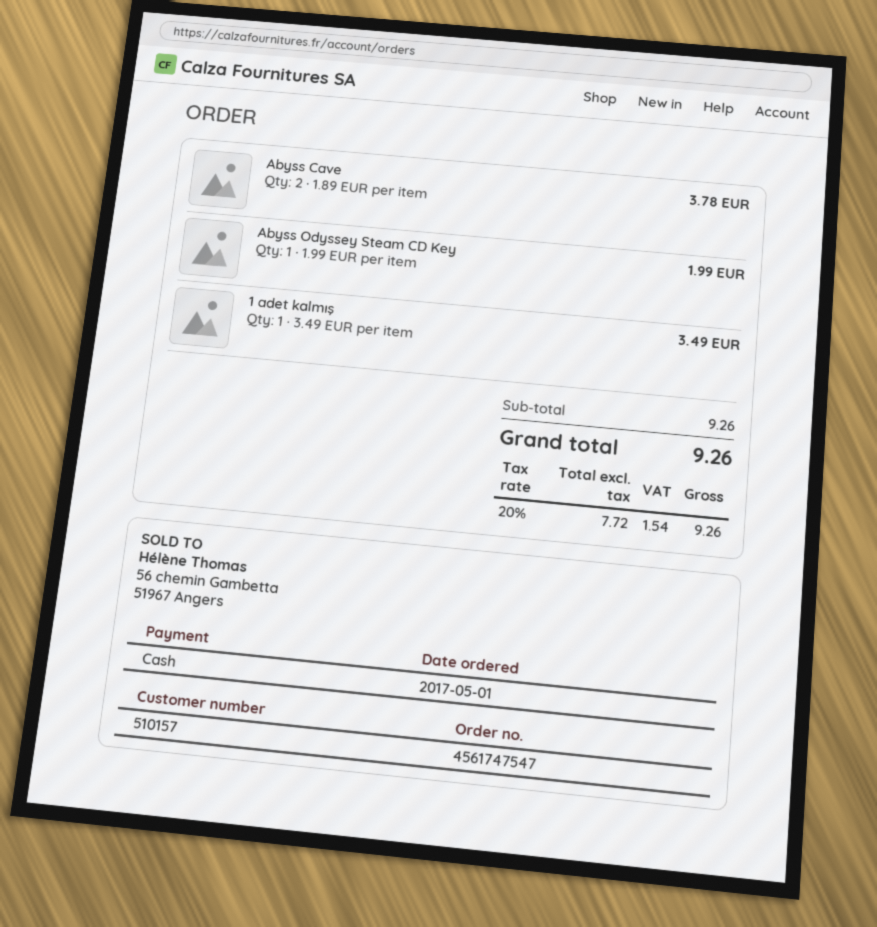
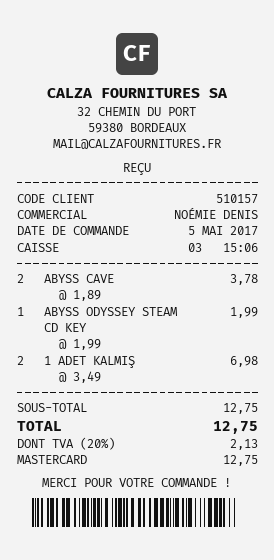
order date: 2017-05-01 -> 2017-05-05
payment method: cash -> Mastercard
1 adet kalmış: 1 x 3.49 = 3.49 -> 2 x 3.49 = 6.98
subtotal: 9.26 -> 12.75
tax: 20% = 1.54 -> 20% = 2.13
total: 9.26 -> 12.75

